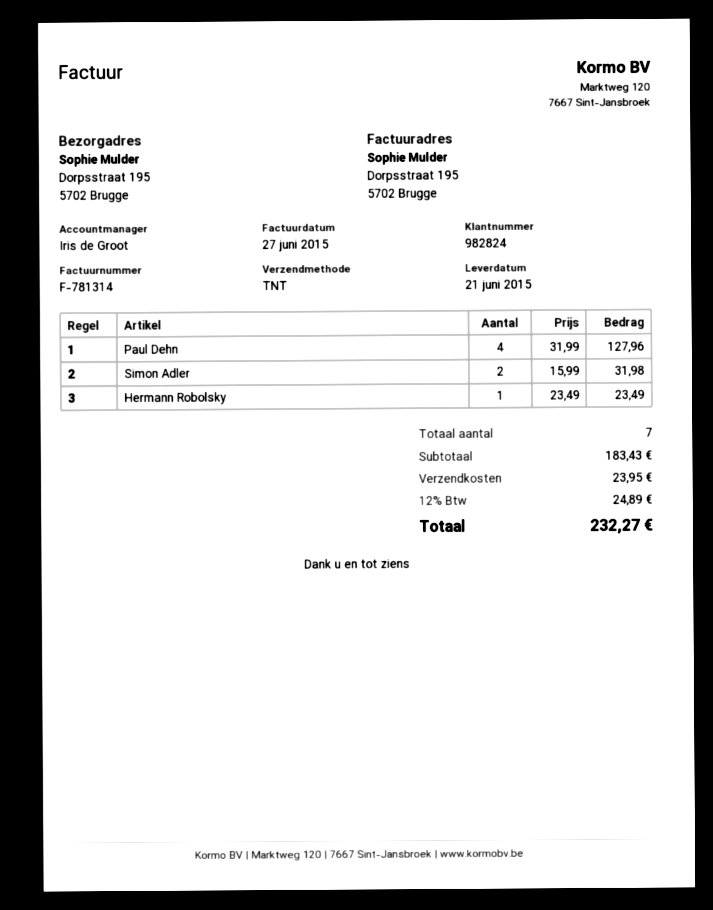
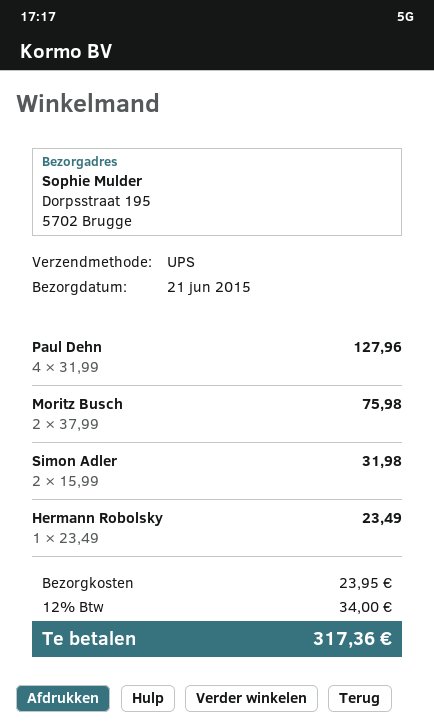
shipping method: TNT -> UPS
Moritz Busch: none -> 2 x 37.99 = 75.98
tax: 12% = 24.89 -> 12% = 34.00
total: 232.27 -> 317.36

